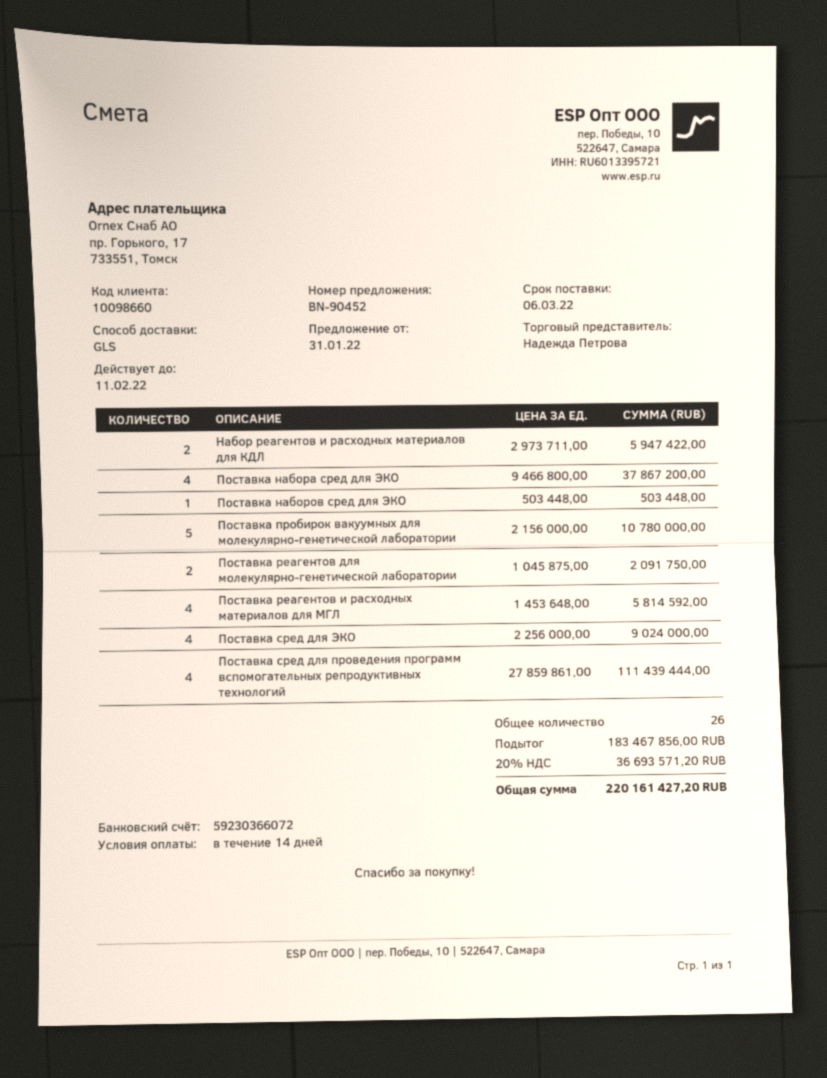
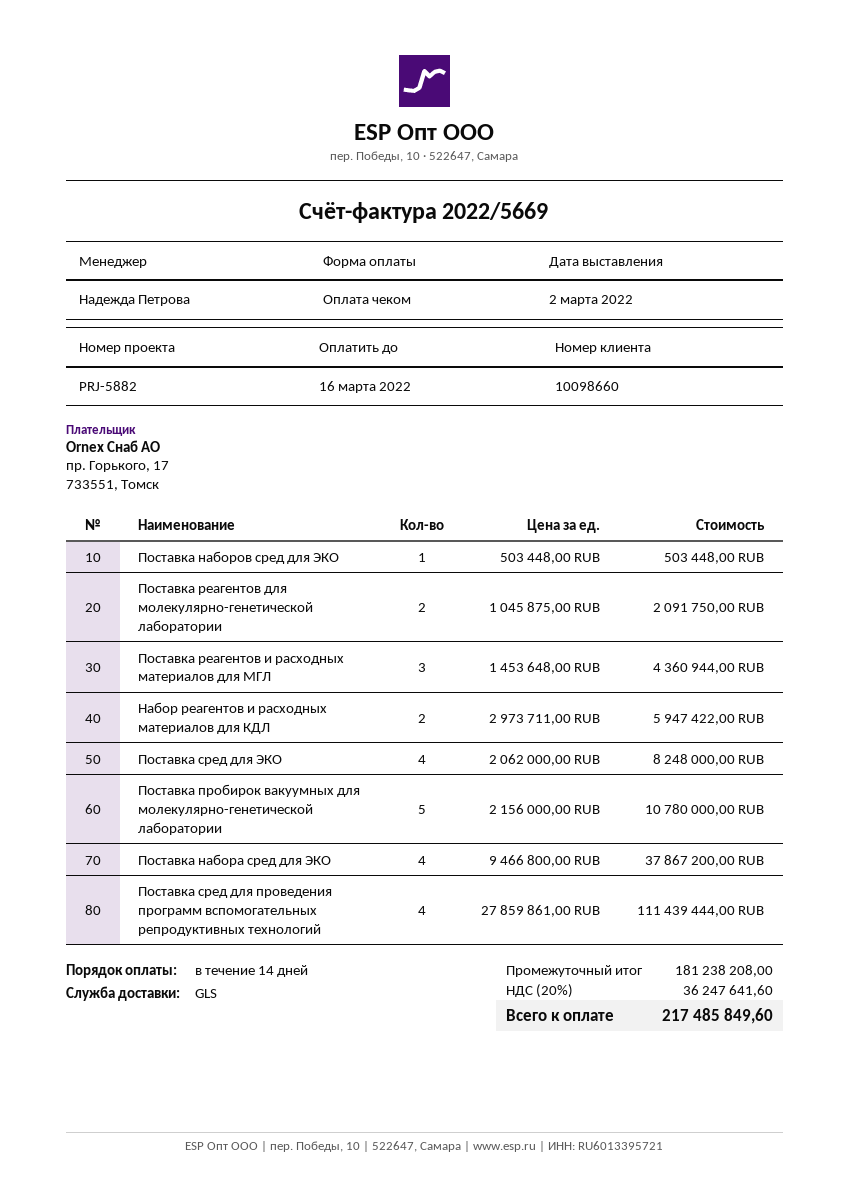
Поставка реагентов и расходных материалов для МГЛ: 4 x 1453648.00 = 5814592.00 -> 3 x 1453648.00 = 4360944.00
Поставка сред для ЭКО: 4 x 2256000.00 = 9024000.00 -> 4 x 2062000.00 = 8248000.00
subtotal: 183467856.00 -> 181238208.00
tax: 20% = 36693571.20 -> 20% = 36247641.60
total: 220161427.20 -> 217485849.60

